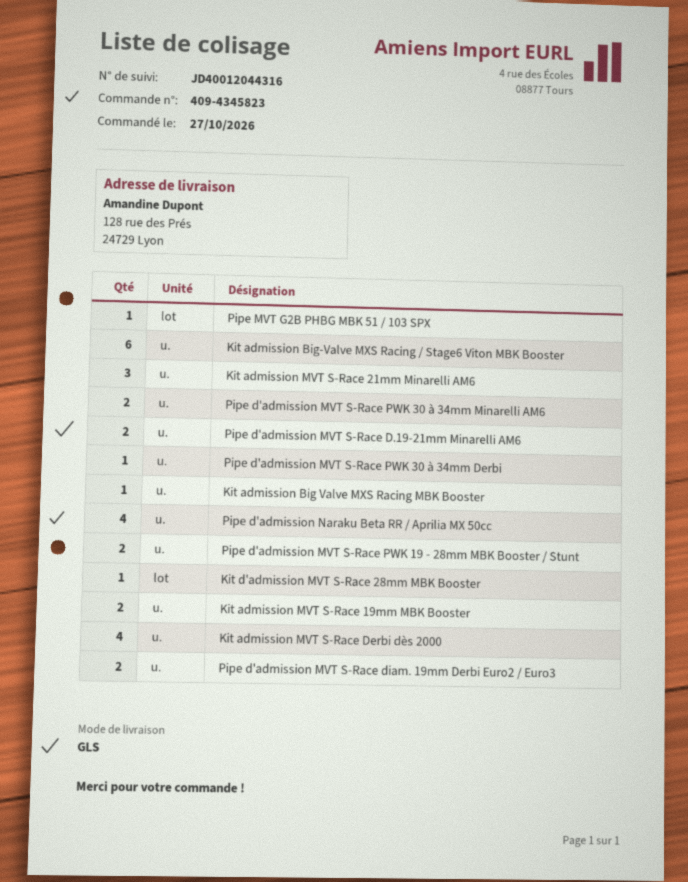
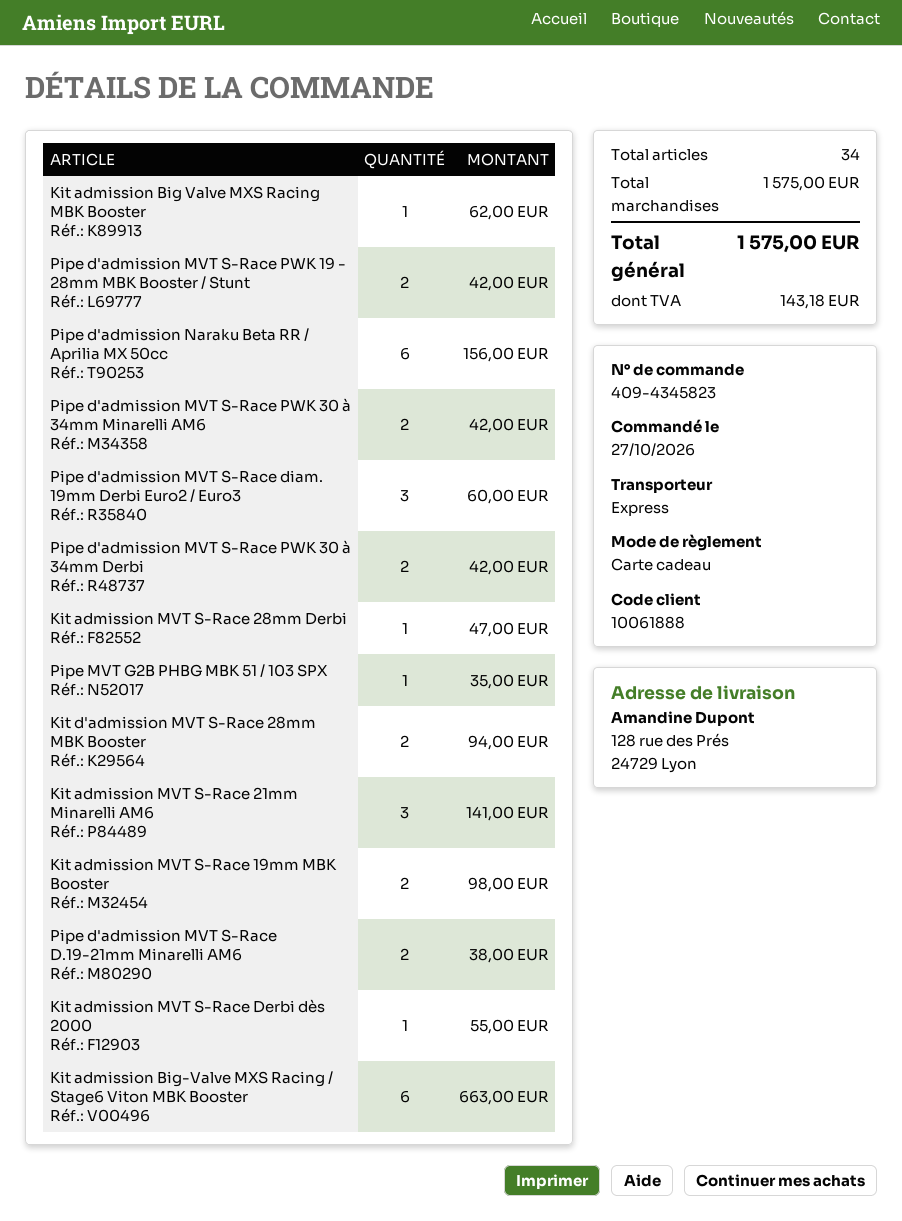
shipping method: GLS -> express
Pipe d'admission MVT S-Race PWK 30 à 34mm Derbi: 1 -> 2
Pipe d'admission Naraku Beta RR / Aprilia MX 50cc: 4 -> 6
Kit d'admission MVT S-Race 28mm MBK Booster: 1 -> 2
Kit admission MVT S-Race Derbi dès 2000: 4 -> 1
Pipe d'admission MVT S-Race diam. 19mm Derbi Euro2 / Euro3: 2 -> 3
Kit admission MVT S-Race 28mm Derbi: none -> 1

